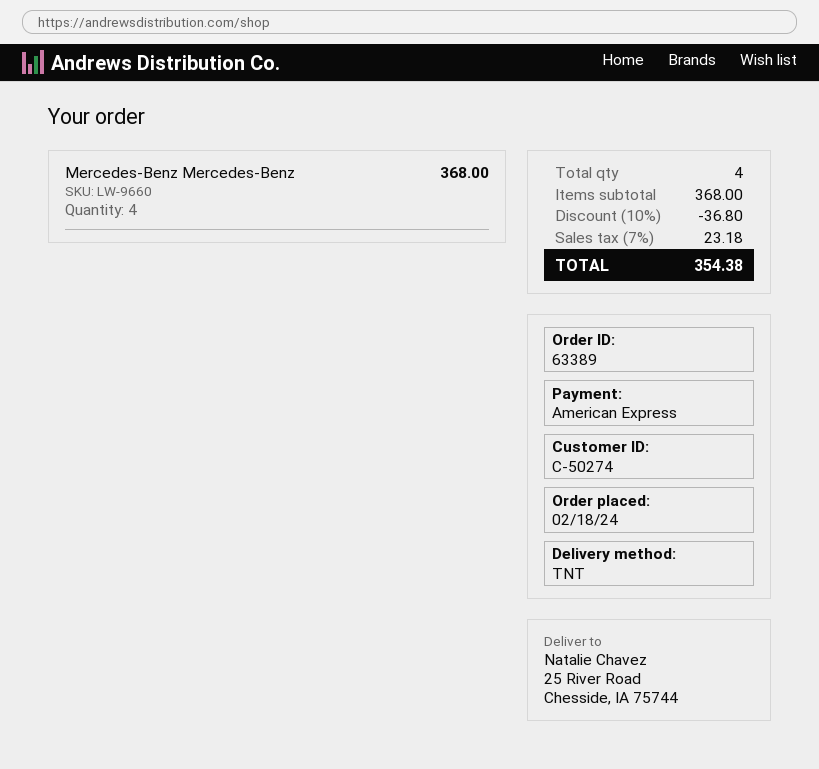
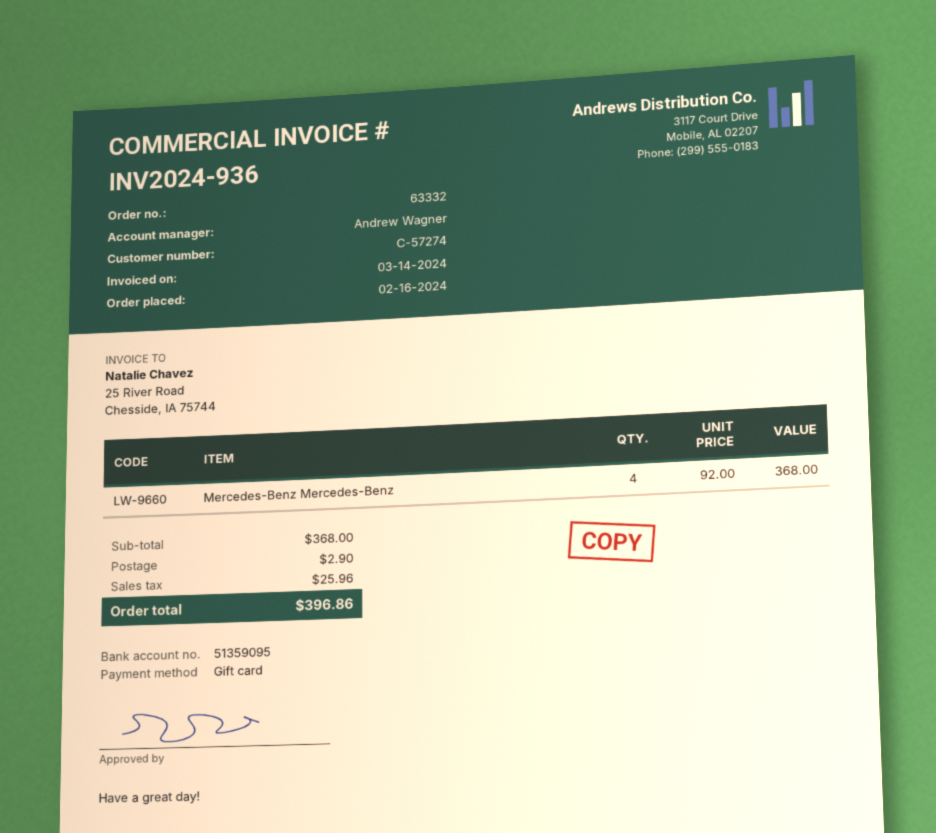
order number: 63389 -> 63332
order date: 2024-02-18 -> 2024-02-16
customer number: C-50274 -> C-57274
payment method: American Express -> gift card
discount: 10% = 36.80 -> none
shipping: none -> 2.90
tax: 23.18 -> 25.96
total: 354.38 -> 396.86

